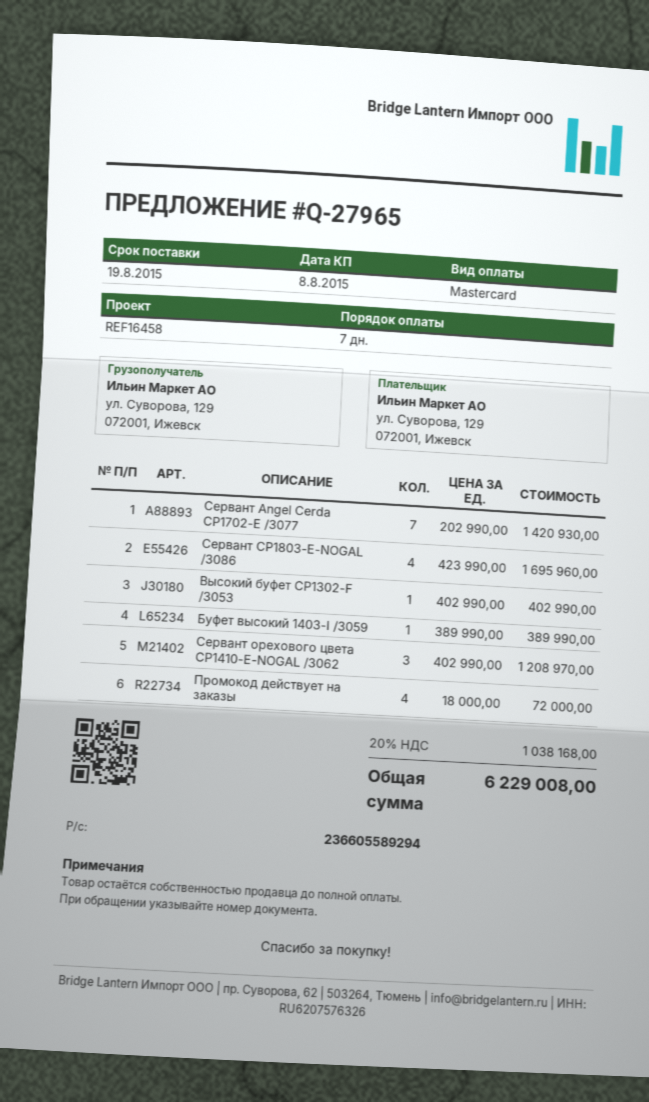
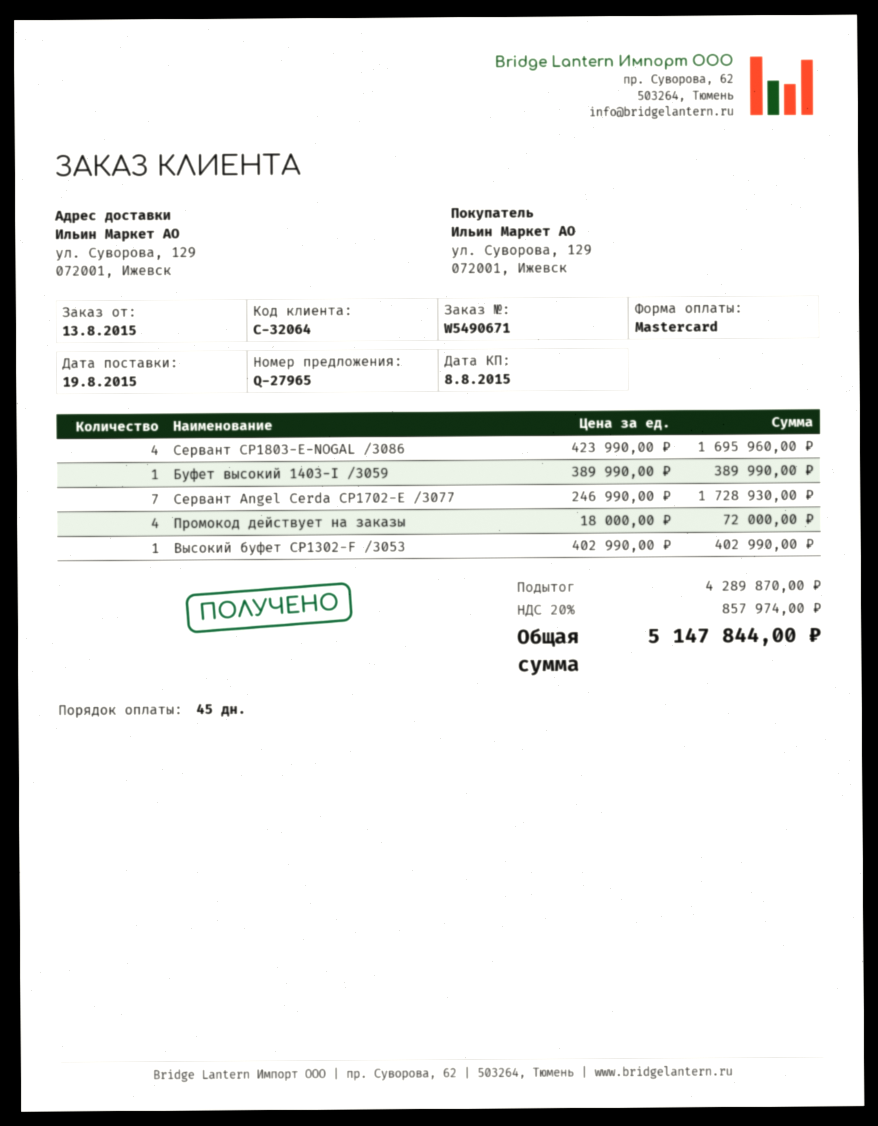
payment terms: 7 days -> 45 days
Сервант Angel Cerda CP1702-E /3077: 7 x 202990.00 = 1420930.00 -> 7 x 246990.00 = 1728930.00
Сервант орехового цвета CP1410-E-NOGAL /3062: 3 x 402990.00 = 1208970.00 -> none
tax: 20% = 1038168.00 -> 20% = 857974.00
total: 6229008.00 -> 5147844.00

